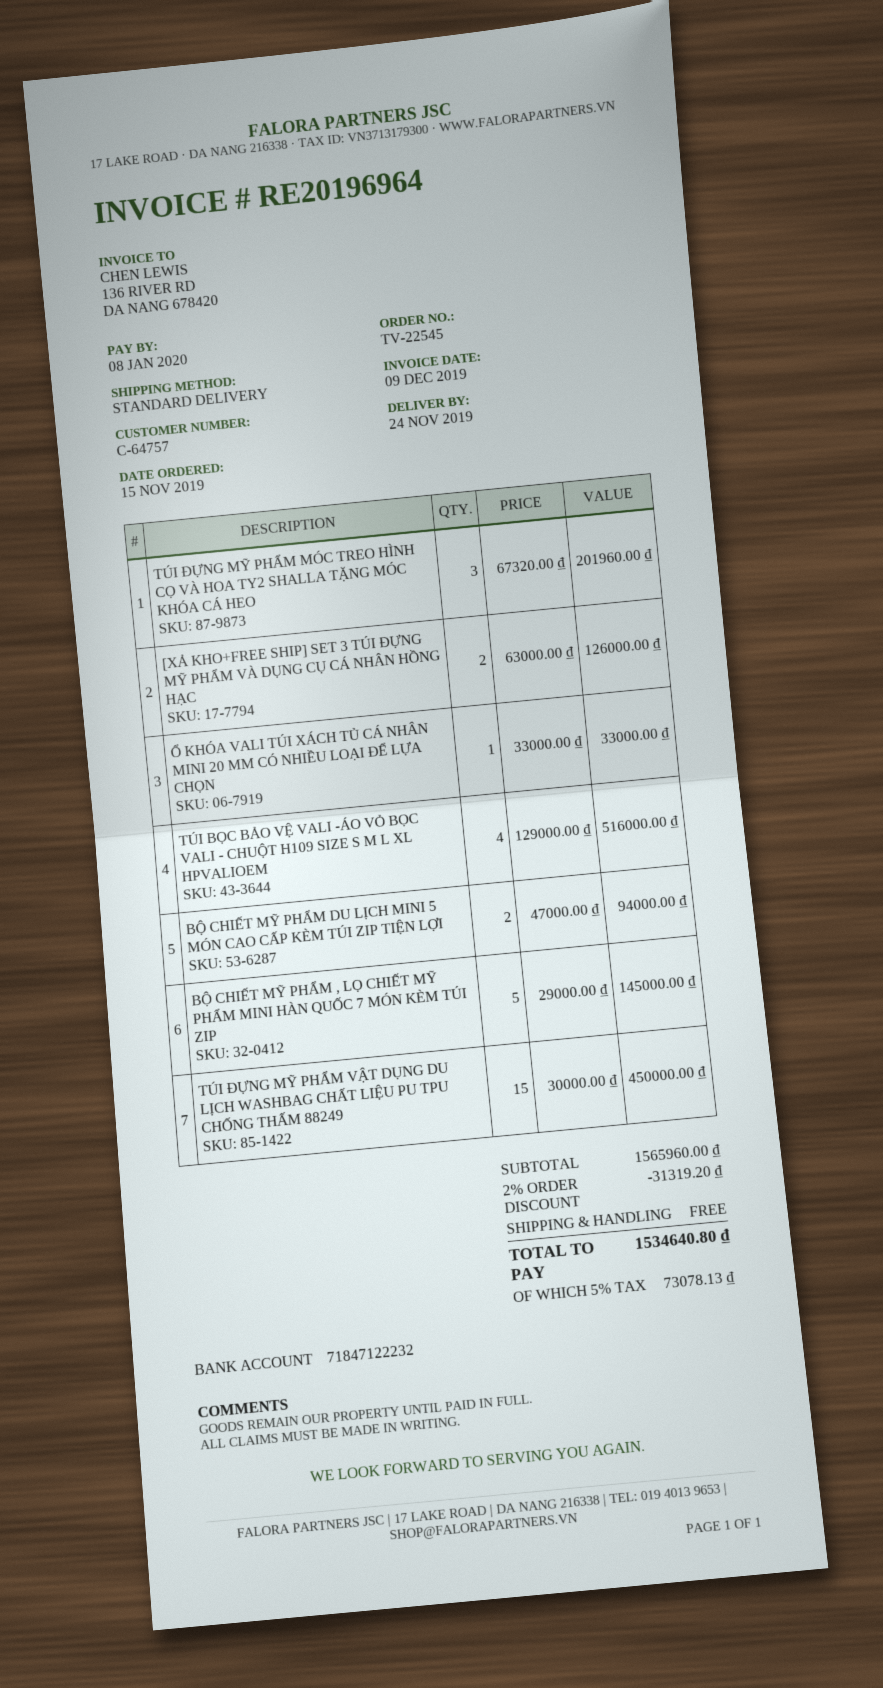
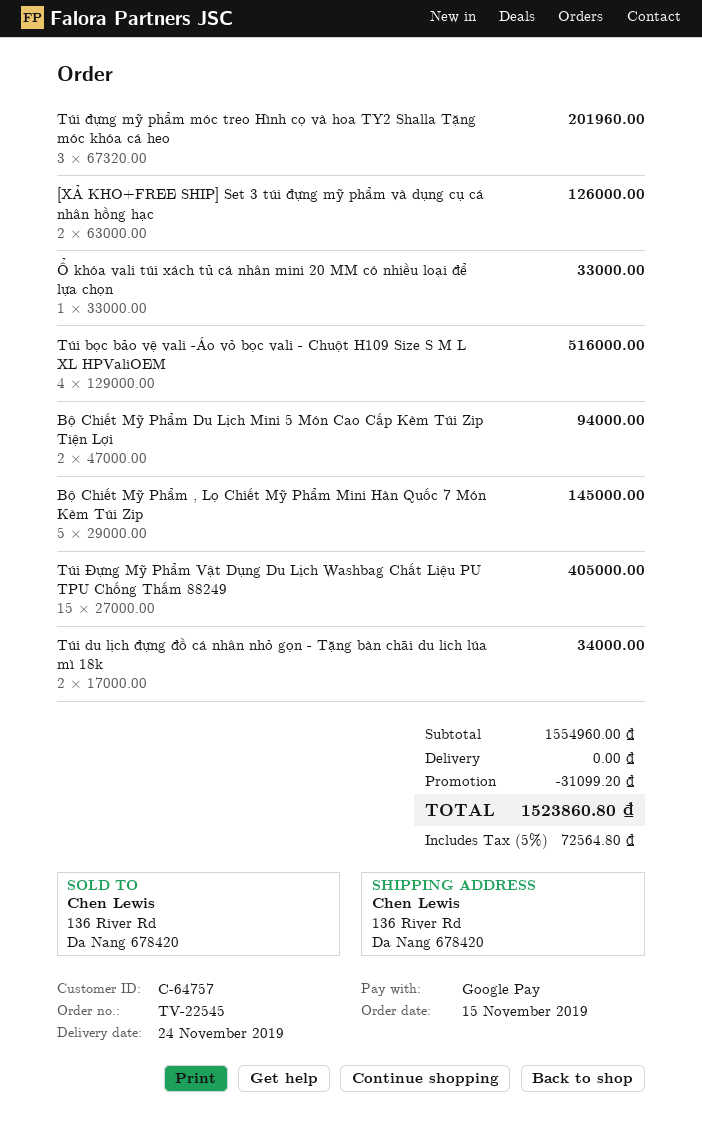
TÚI ĐỰNG MỸ PHẨM VẬT DỤNG DU LỊCH WASHBAG CHẤT LIỆU PU TPU CHỐNG THẤM 88249: 15 x 30000.00 = 450000.00 -> 15 x 27000.00 = 405000.00
Túi du lịch đựng đồ cá nhân nhỏ gọn - Tặng bàn chãi du lich lúa mì 18k: none -> 2 x 17000.00 = 34000.00
subtotal: 1565960.00 -> 1554960.00
discount: 31319.20 -> 31099.20
tax: 5% = 73078.13 -> 5% = 72564.80
total: 1534640.80 -> 1523860.80

